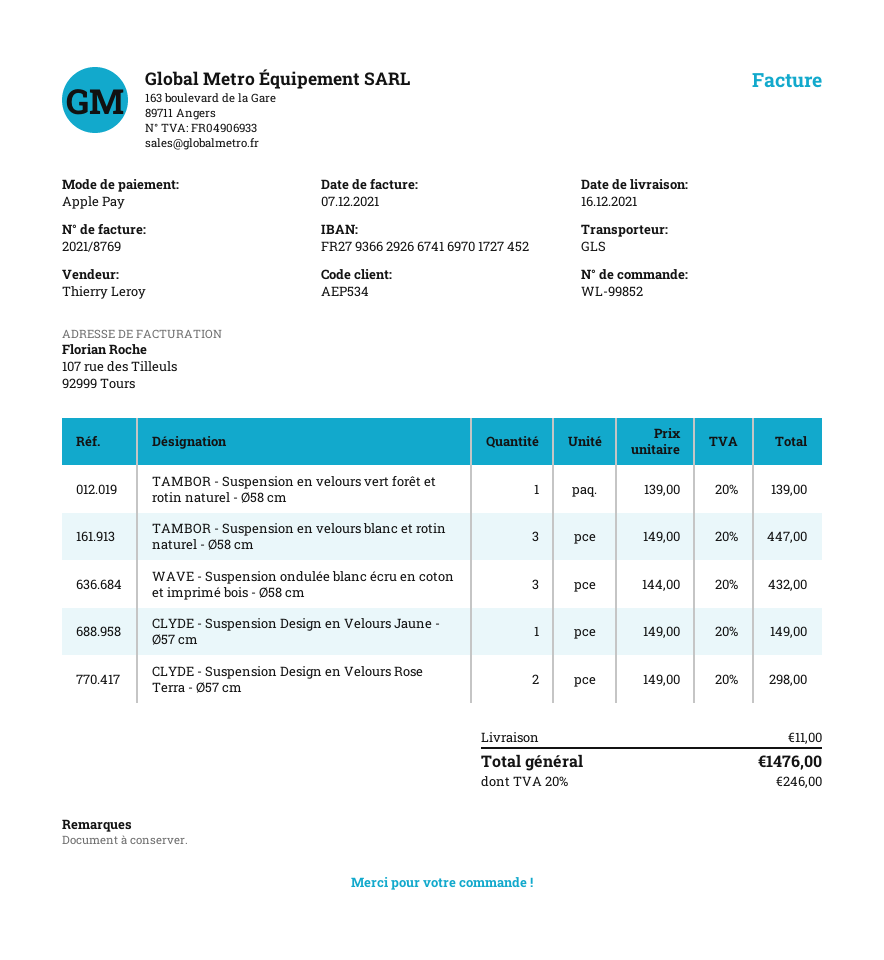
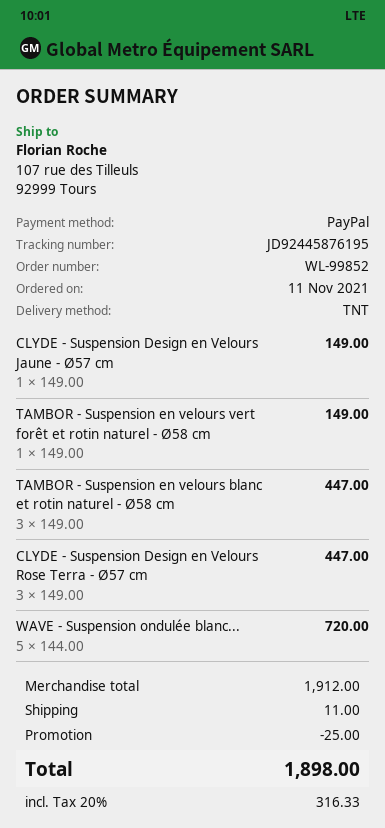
payment method: Apple Pay -> PayPal
shipping method: GLS -> TNT
TAMBOR - Suspension en velours vert forêt et rotin naturel - Ø58 cm: 1 x 139.00 = 139.00 -> 1 x 149.00 = 149.00
WAVE - Suspension ondulée blanc écru en coton et imprimé bois - Ø58 cm: 3 x 144.00 = 432.00 -> 5 x 144.00 = 720.00
CLYDE - Suspension Design en Velours Rose Terra - Ø57 cm: 2 x 149.00 = 298.00 -> 3 x 149.00 = 447.00
discount: none -> 25.00
tax: 20% = 246.00 -> 20% = 316.33
total: 1476.00 -> 1898.00

